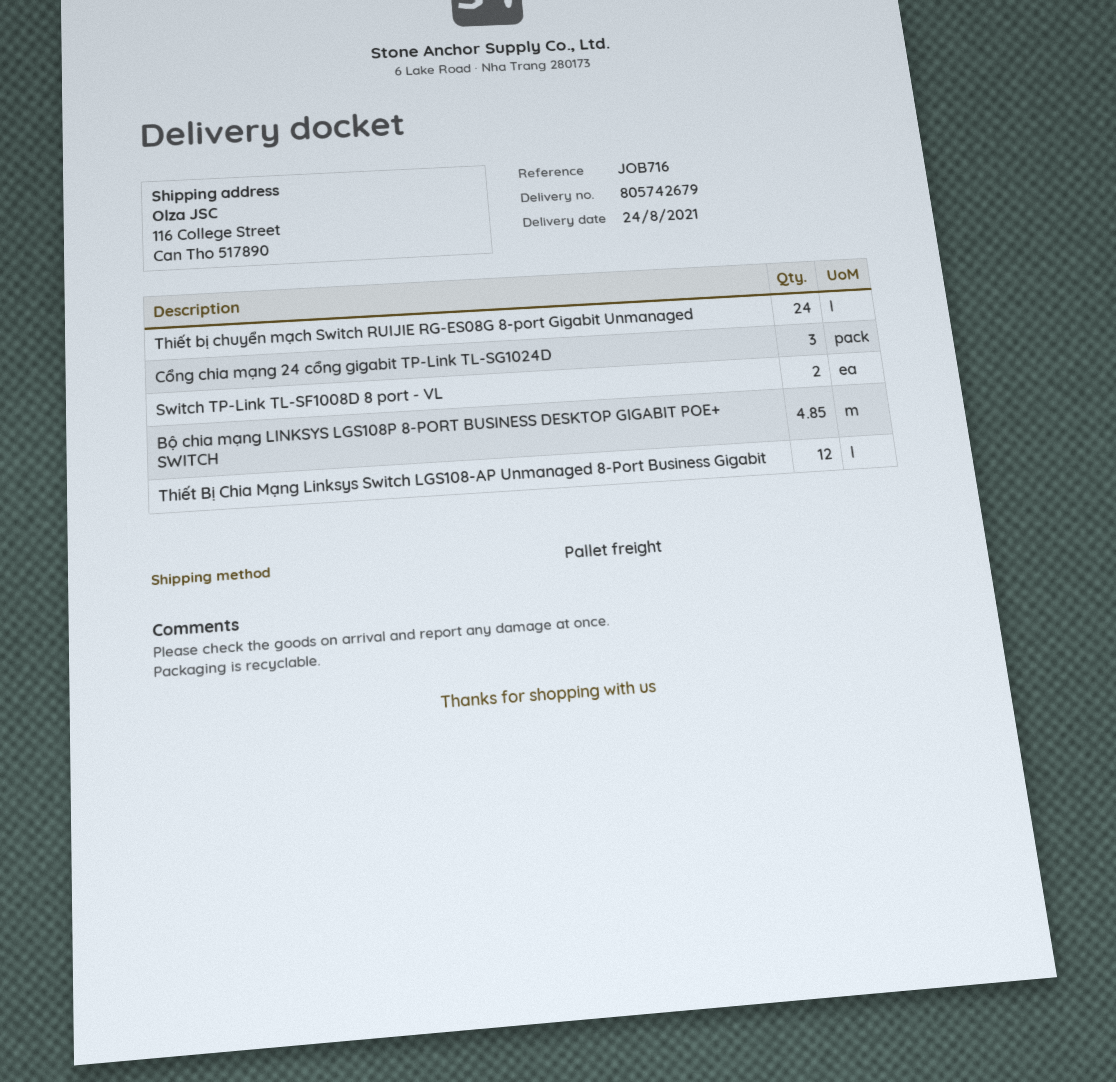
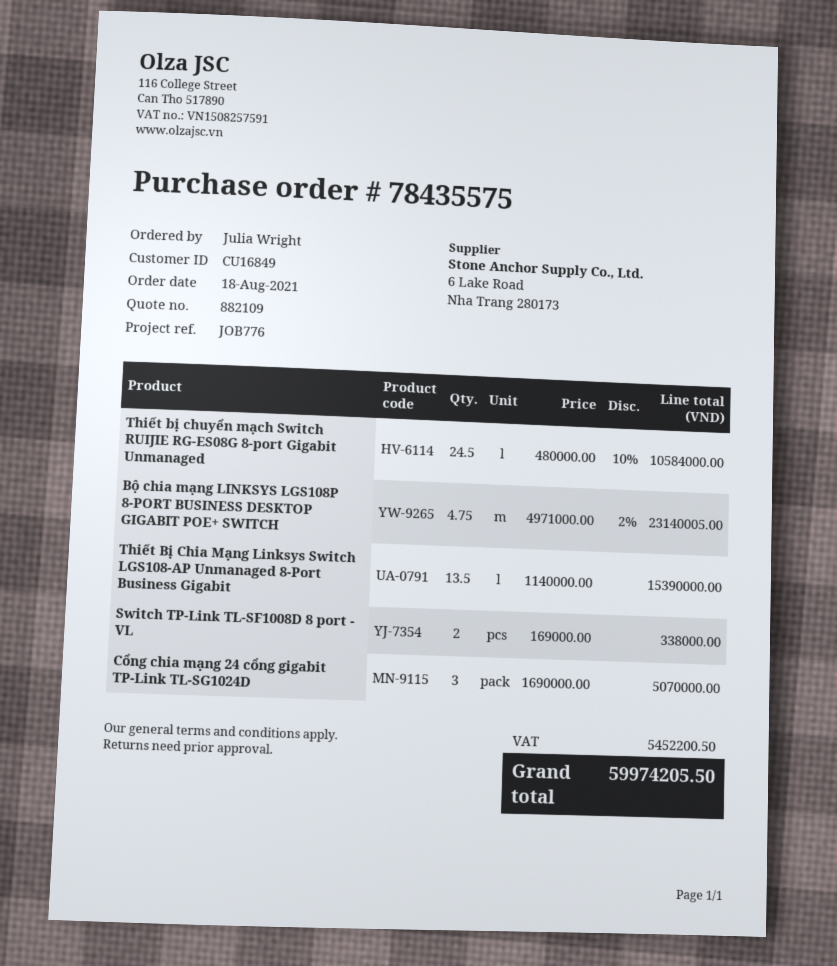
reference: JOB716 -> JOB776
Thiết bị chuyển mạch Switch RUIJIE RG-ES08G 8-port Gigabit Unmanaged: 24 -> 24.5
Bộ chia mạng LINKSYS LGS108P 8-PORT BUSINESS DESKTOP GIGABIT POE+ SWITCH: 4.85 -> 4.75
Thiết Bị Chia Mạng Linksys Switch LGS108-AP Unmanaged 8-Port Business Gigabit: 12 -> 13.5

